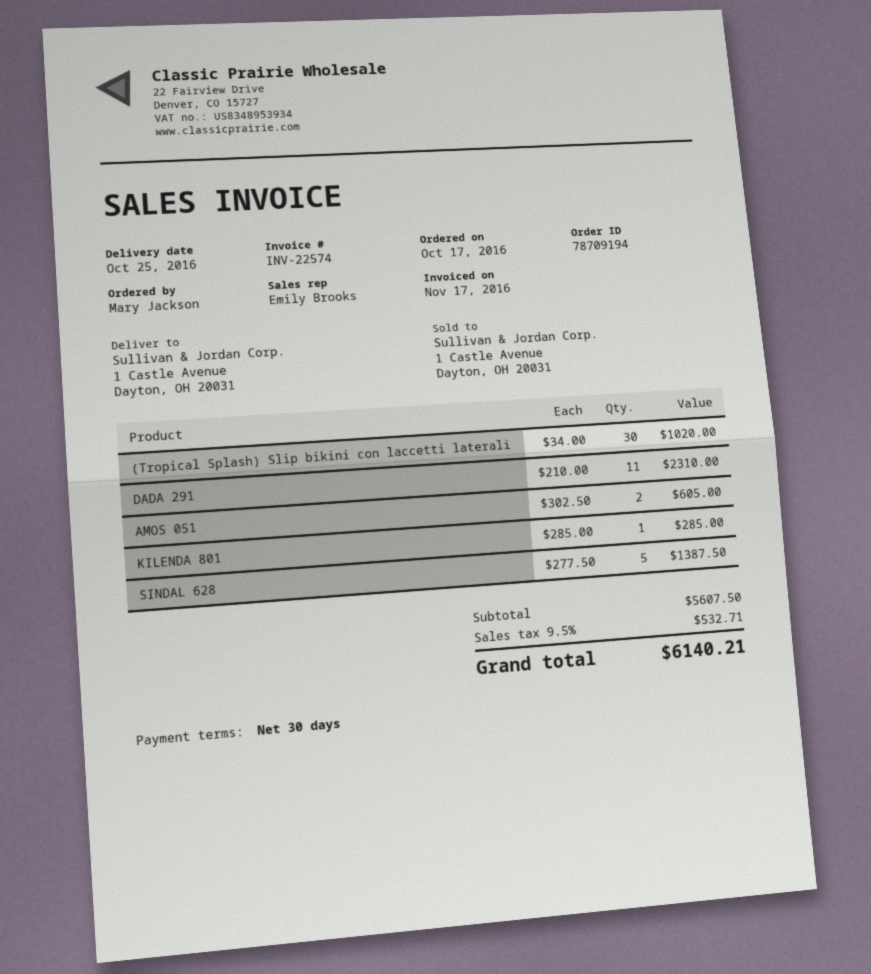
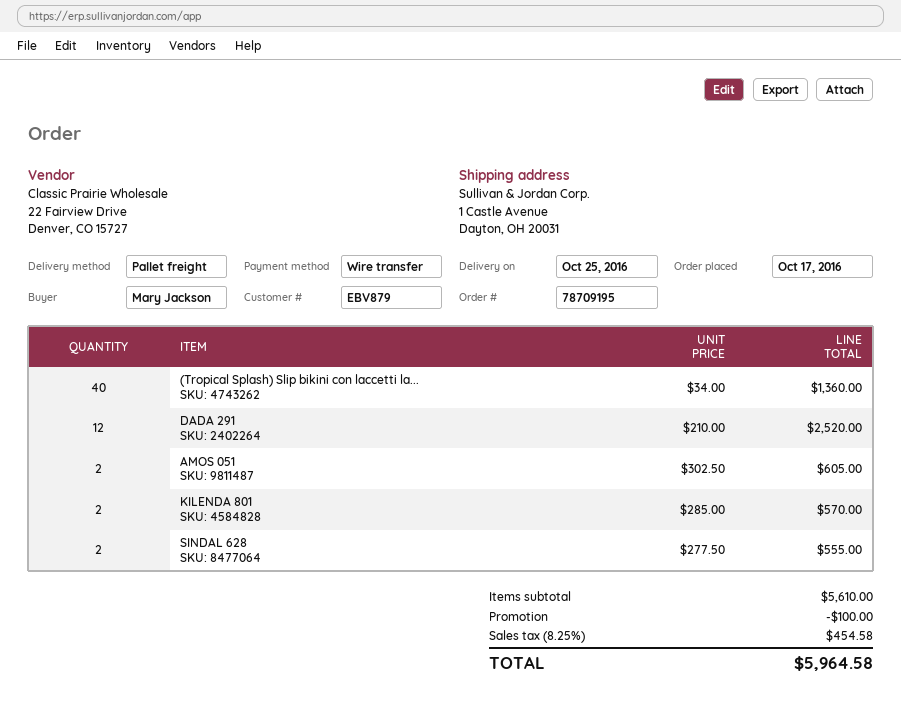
order number: 78709194 -> 78709195
(Tropical Splash) Slip bikini con laccetti laterali: 30 x 34.00 = 1020.00 -> 40 x 34.00 = 1360.00
DADA 291: 11 x 210.00 = 2310.00 -> 12 x 210.00 = 2520.00
KILENDA 801: 1 x 285.00 = 285.00 -> 2 x 285.00 = 570.00
SINDAL 628: 5 x 277.50 = 1387.50 -> 2 x 277.50 = 555.00
subtotal: 5607.50 -> 5610.00
discount: none -> 100.00
tax: 9.5% = 532.71 -> 8.25% = 454.58
total: 6140.21 -> 5964.58

